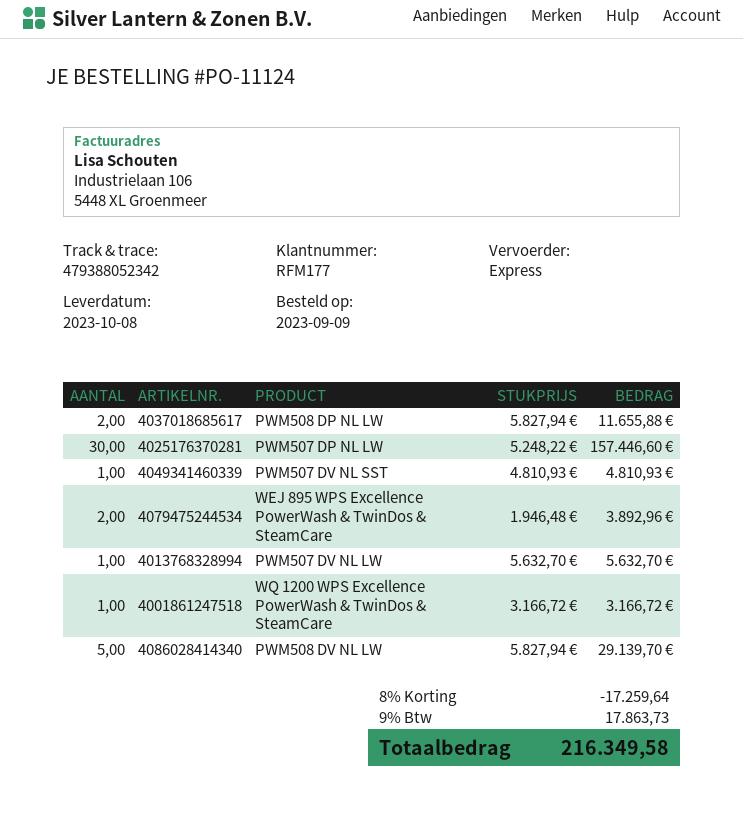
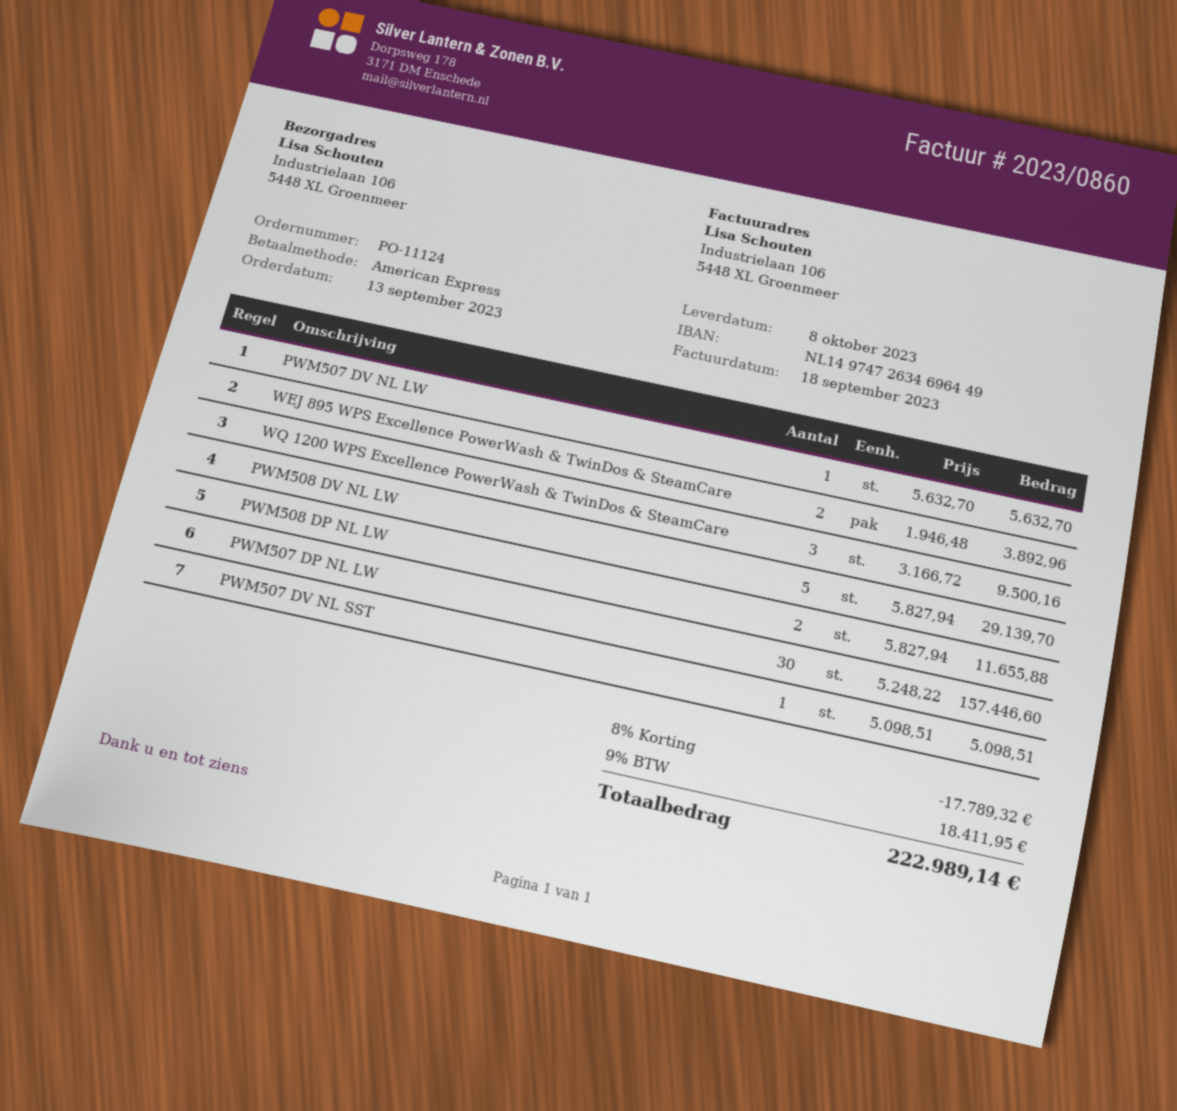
order date: 2023-09-09 -> 2023-09-13
PWM507 DV NL SST: 1 x 4810.93 = 4810.93 -> 1 x 5098.51 = 5098.51
WQ 1200 WPS Excellence PowerWash & TwinDos & SteamCare: 1 x 3166.72 = 3166.72 -> 3 x 3166.72 = 9500.16
discount: 8% = 17259.64 -> 8% = 17789.32
tax: 9% = 17863.73 -> 9% = 18411.95
total: 216349.58 -> 222989.14

